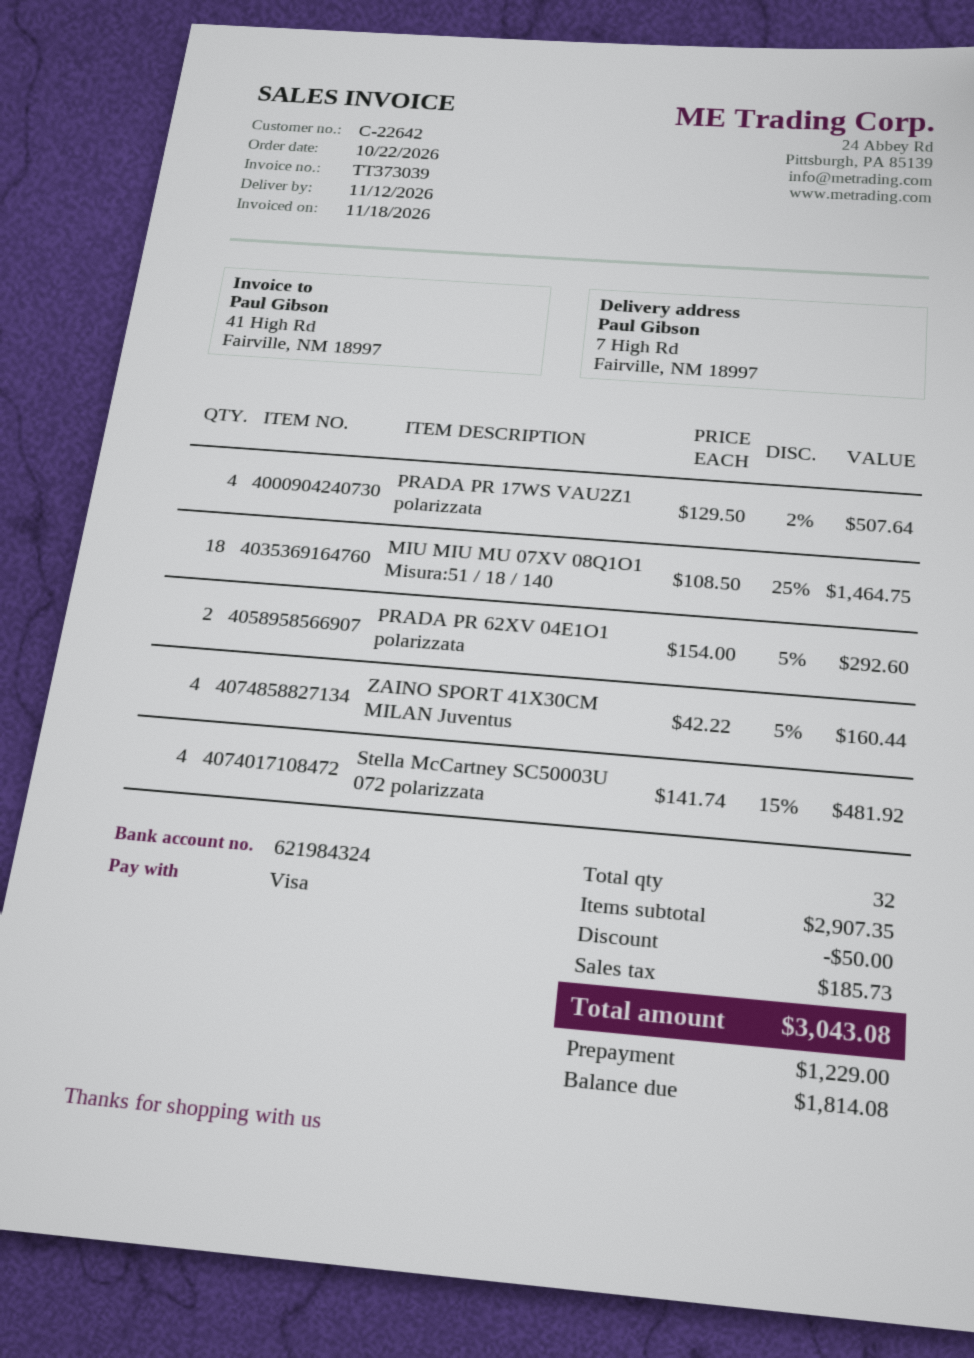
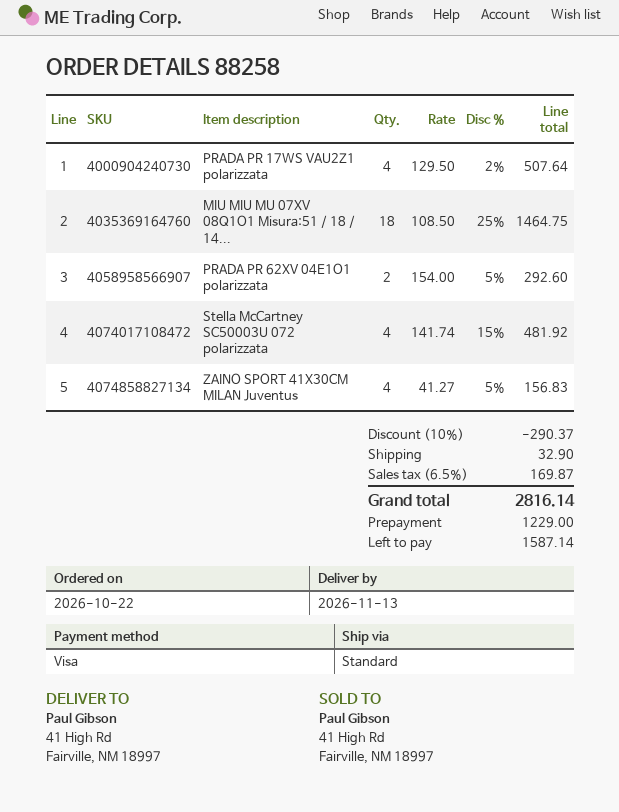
delivery date: 2026-11-12 -> 2026-11-13
ship to: 7 High Rd, Fairville, NM 18997 -> 41 High Rd, Fairville, NM 18997
ZAINO SPORT 41X30CM MILAN Juventus: 4 x 42.22 - 5% = 160.44 -> 4 x 41.27 - 5% = 156.83
discount: 50.00 -> 290.37
shipping: none -> 32.90
tax: 185.73 -> 169.87
total: 3043.08 -> 2816.14
balance: 1814.08 -> 1587.14

